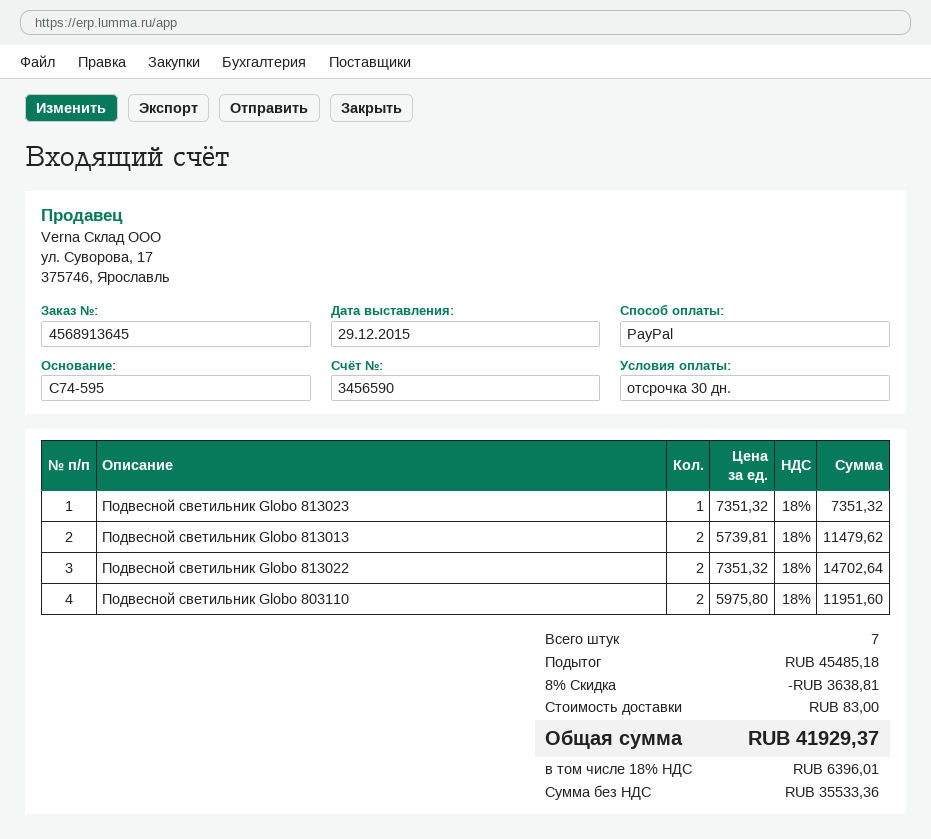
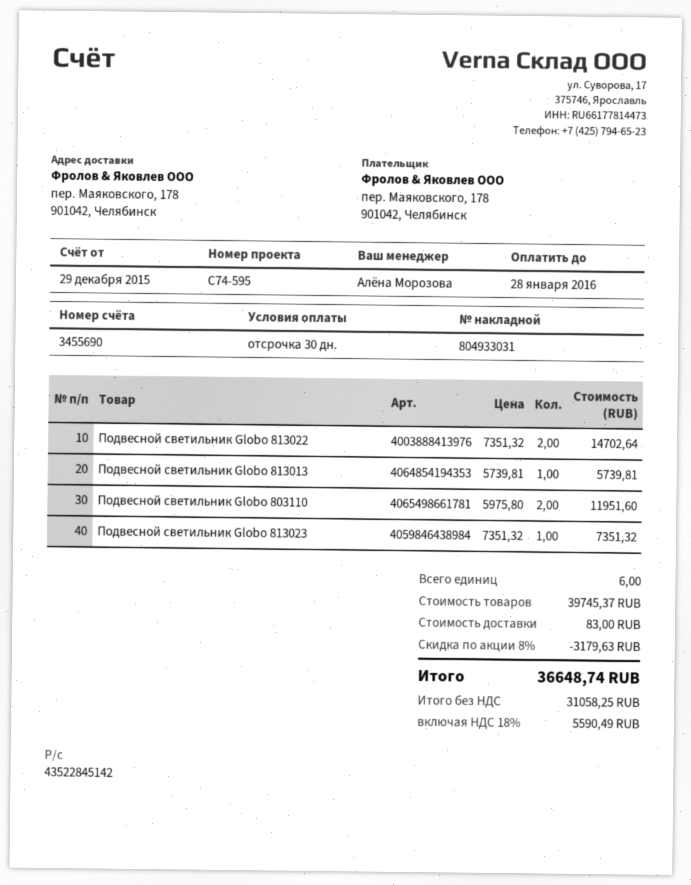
invoice number: 3456590 -> 3455690
Подвесной светильник Globo 813013: 2 x 5739.81 = 11479.62 -> 1 x 5739.81 = 5739.81
total quantity: 7 -> 6
subtotal: 45485.18 -> 39745.37
discount: 8% = 3638.81 -> 8% = 3179.63
net: 35533.36 -> 31058.25
tax: 18% = 6396.01 -> 18% = 5590.49
total: 41929.37 -> 36648.74

